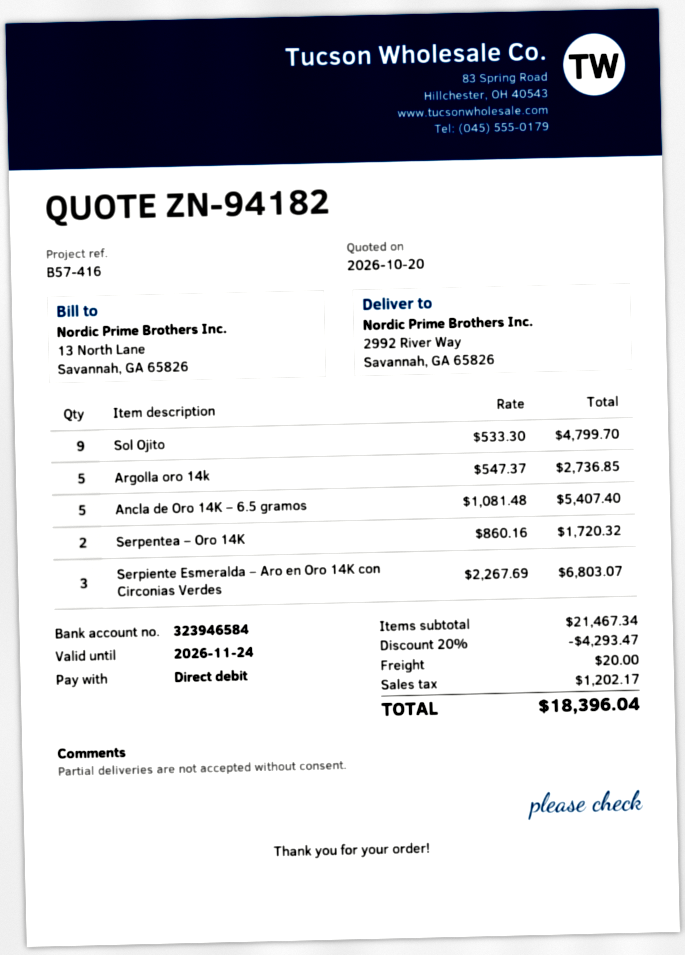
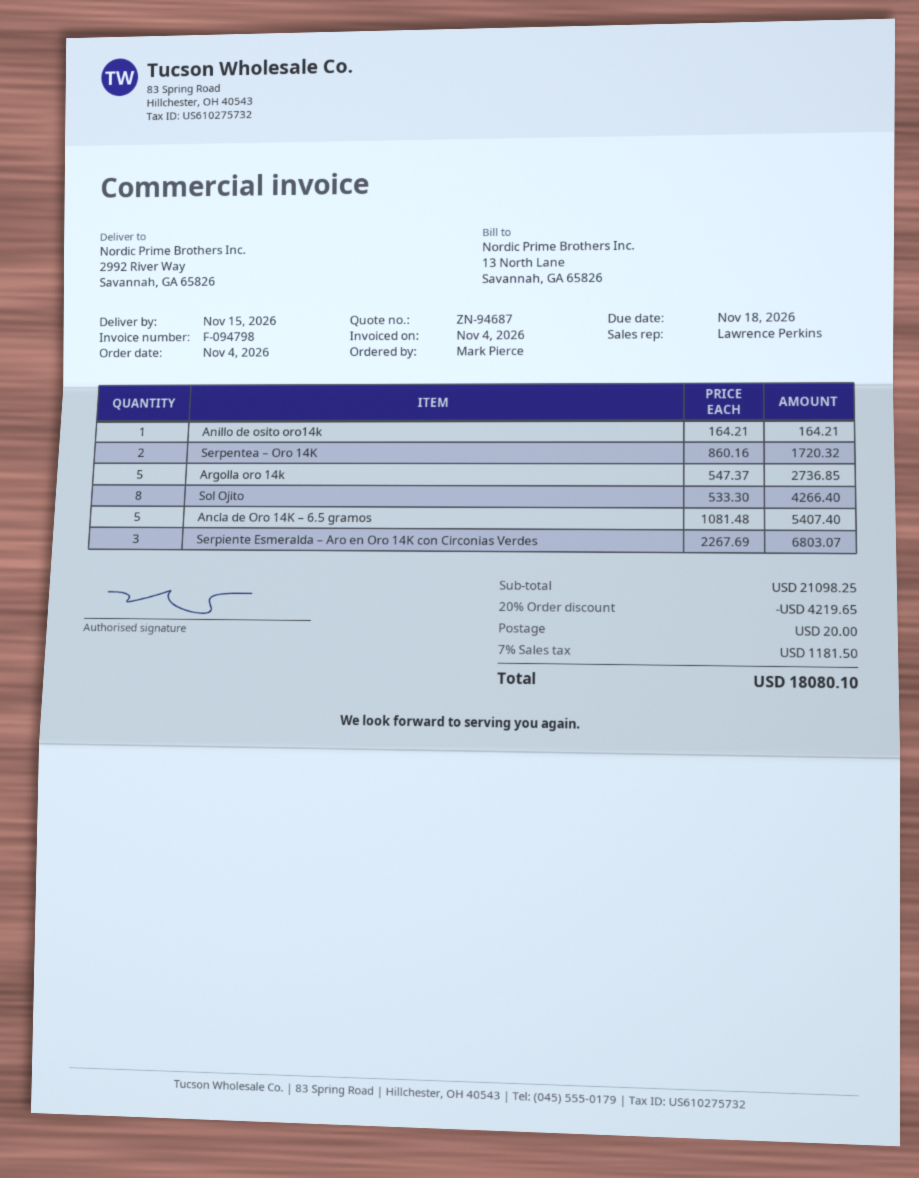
quote number: ZN-94182 -> ZN-94687
Sol Ojito: 9 x 533.30 = 4799.70 -> 8 x 533.30 = 4266.40
Anillo de osito oro14k: none -> 1 x 164.21 = 164.21
subtotal: 21467.34 -> 21098.25
discount: 20% = 4293.47 -> 20% = 4219.65
tax: 1202.17 -> 1181.50
total: 18396.04 -> 18080.10

